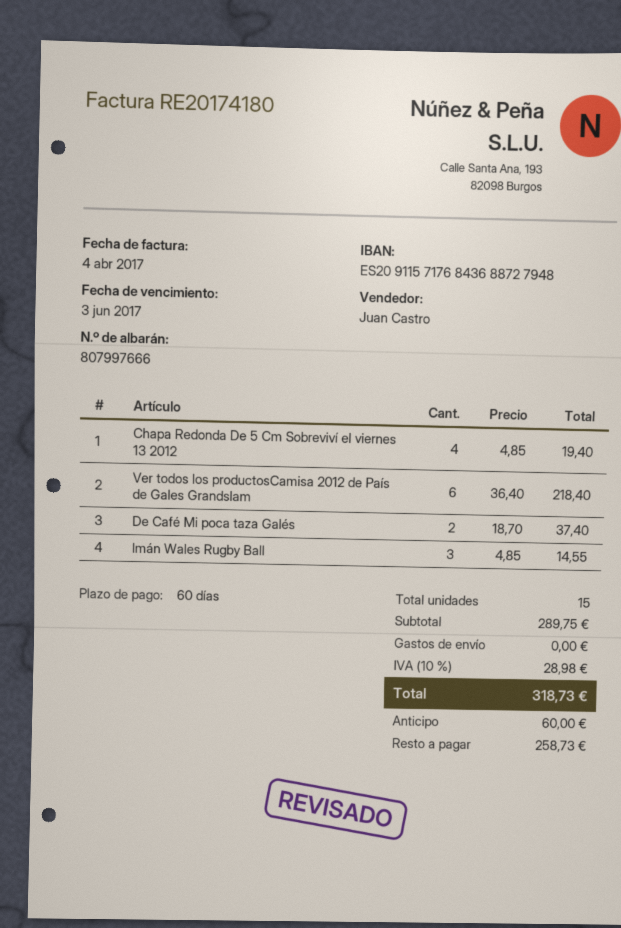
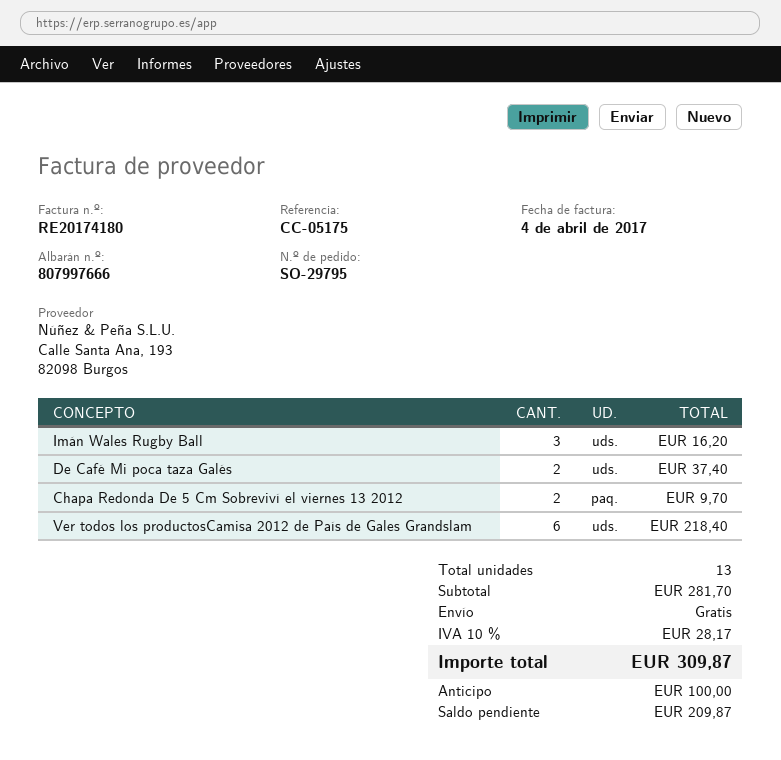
Chapa Redonda De 5 Cm Sobreviví el viernes 13 2012: 4 for 19.40 -> 2 for 9.70
Imán Wales Rugby Ball: 3 for 14.55 -> 3 for 16.20
total quantity: 15 -> 13
subtotal: 289.75 -> 281.70
tax: 10% = 28.98 -> 10% = 28.17
total: 318.73 -> 309.87
deposit: 60.00 -> 100.00
balance: 258.73 -> 209.87

